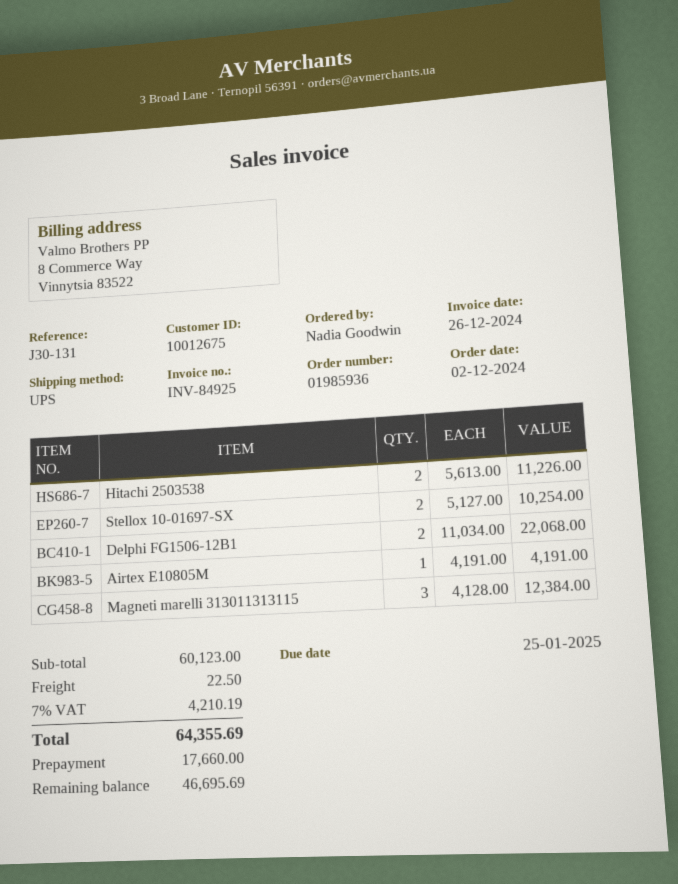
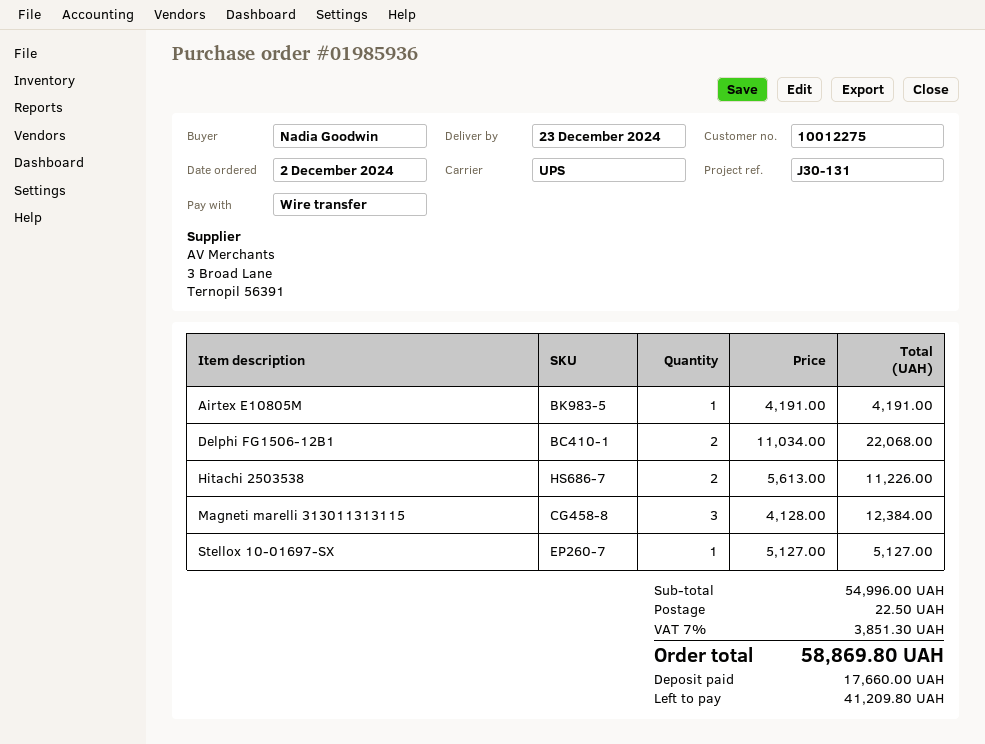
customer number: 10012675 -> 10012275
Stellox 10-01697-SX: 2 x 5127.00 = 10254.00 -> 1 x 5127.00 = 5127.00
subtotal: 60123.00 -> 54996.00
tax: 7% = 4210.19 -> 7% = 3851.30
total: 64355.69 -> 58869.80
balance: 46695.69 -> 41209.80

